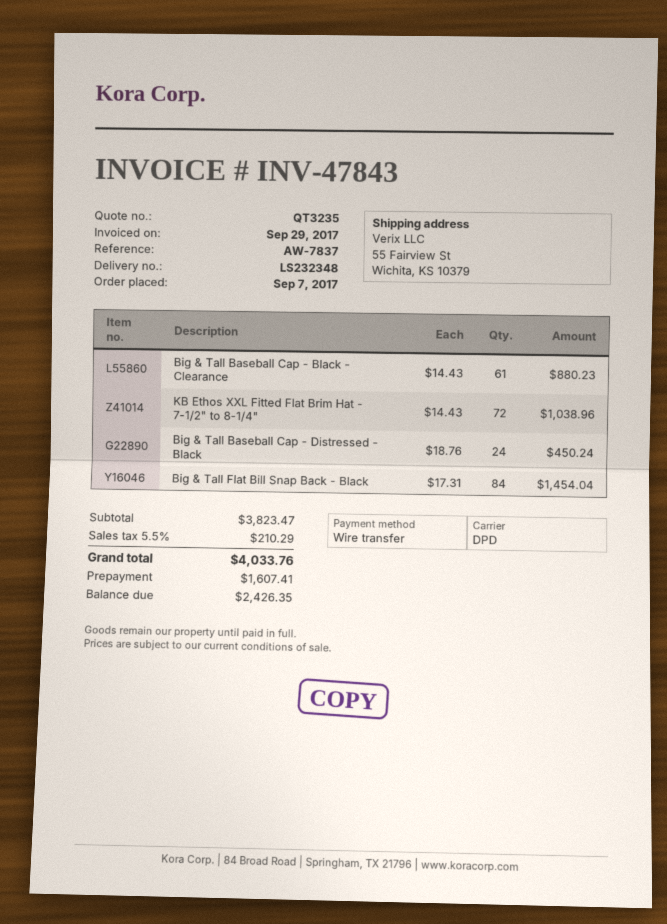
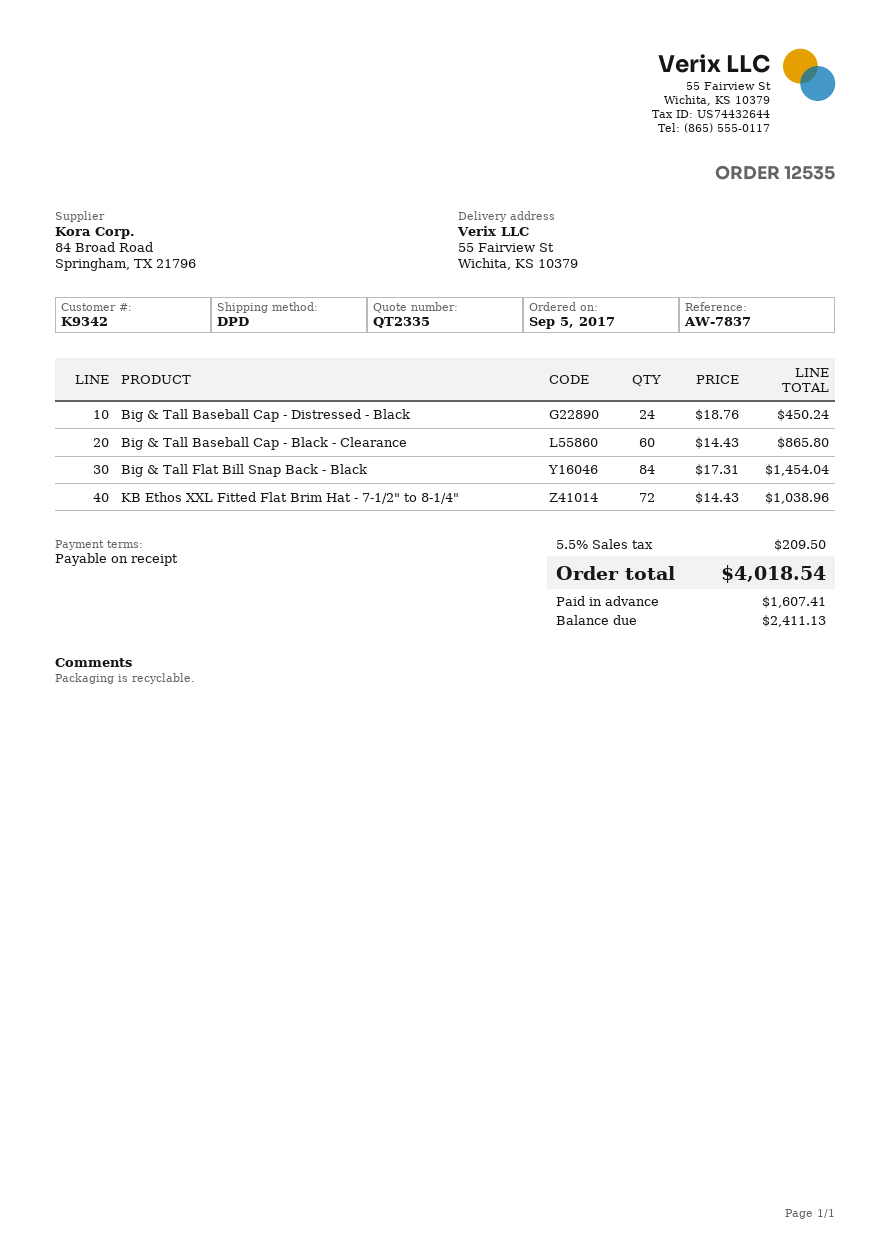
quote number: QT3235 -> QT2335
order date: 2017-09-07 -> 2017-09-05
Big & Tall Baseball Cap - Black - Clearance: 61 x 14.43 = 880.23 -> 60 x 14.43 = 865.80
tax: 5.5% = 210.29 -> 5.5% = 209.50
total: 4033.76 -> 4018.54
balance: 2426.35 -> 2411.13

